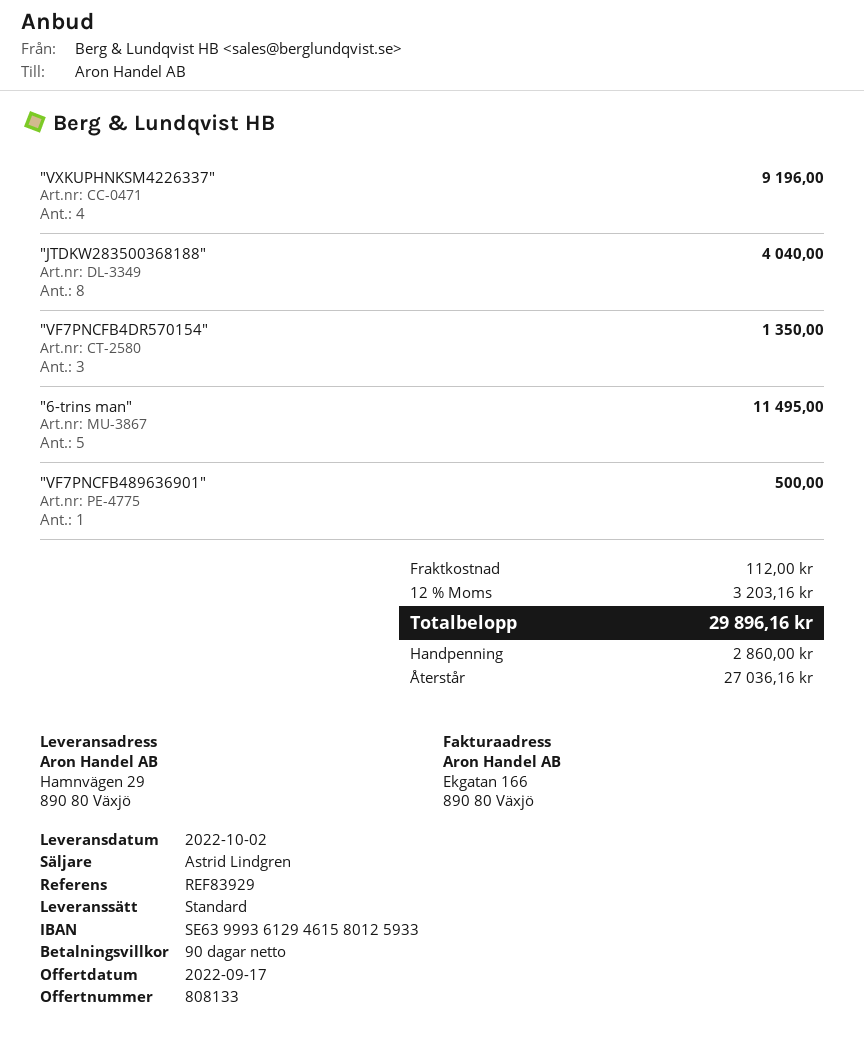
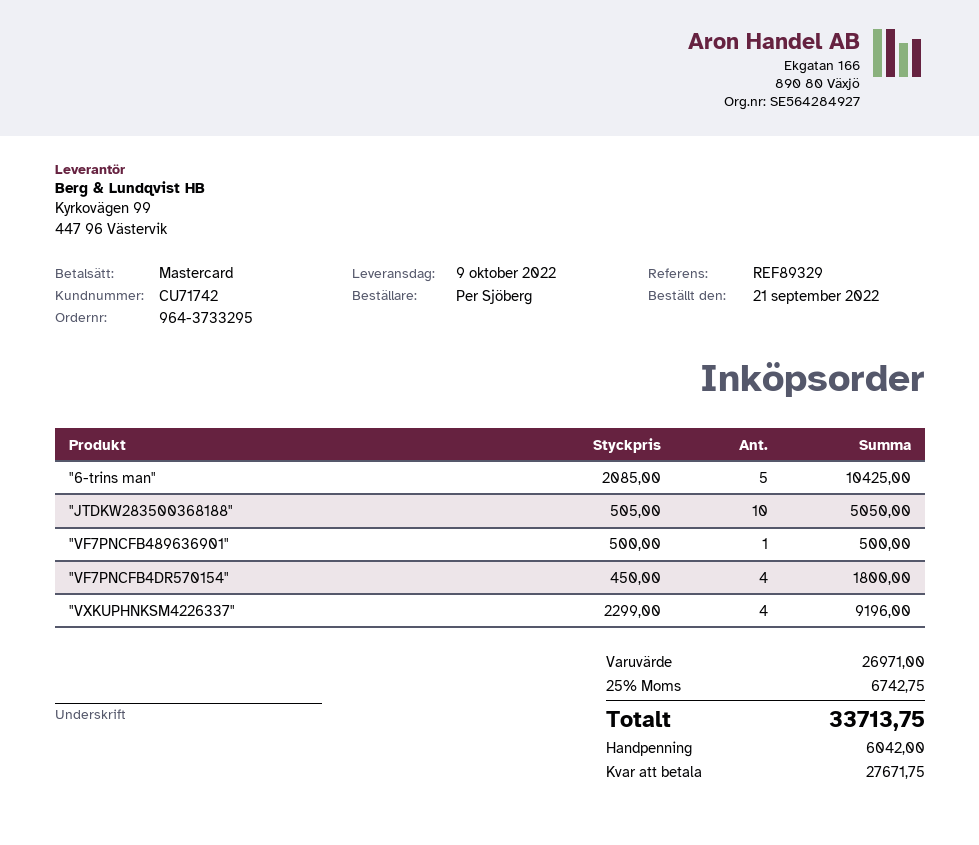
delivery date: 2022-10-02 -> 2022-10-09
reference: REF83929 -> REF89329
"JTDKW283500368188": 8 for 4040.00 -> 10 for 5050.00
"VF7PNCFB4DR570154": 3 for 1350.00 -> 4 for 1800.00
"6-trins man": 5 for 11495.00 -> 5 for 10425.00
shipping: 112.00 -> none
tax: 12% = 3203.16 -> 25% = 6742.75
total: 29896.16 -> 33713.75
deposit: 2860.00 -> 6042.00
balance: 27036.16 -> 27671.75

